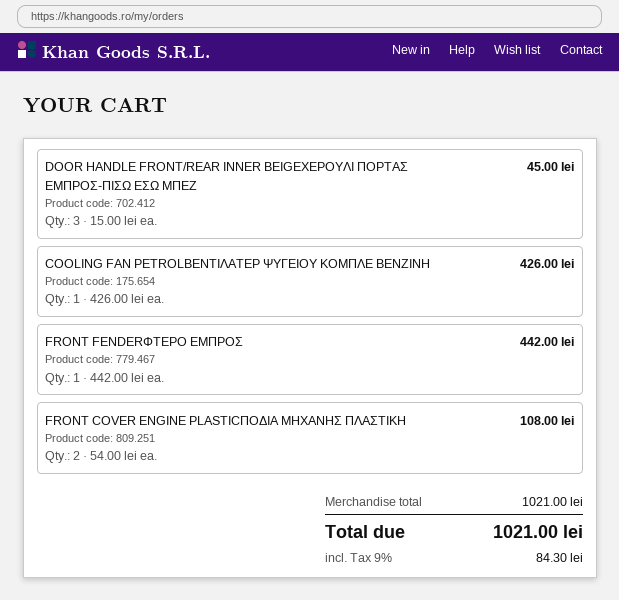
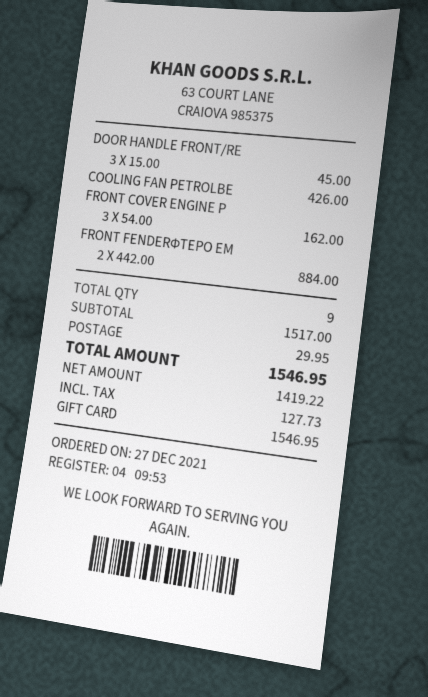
FRONT FENDERΦΤΕΡΟ ΕΜΠΡΟΣ: 1 x 442.00 = 442.00 -> 2 x 442.00 = 884.00
FRONT COVER ENGINE PLASTICΠΟΔΙΑ ΜΗΧΑΝΗΣ ΠΛΑΣΤΙΚΗ: 2 x 54.00 = 108.00 -> 3 x 54.00 = 162.00
subtotal: 1021.00 -> 1517.00
shipping: none -> 29.95
tax: 84.30 -> 127.73
total: 1021.00 -> 1546.95

